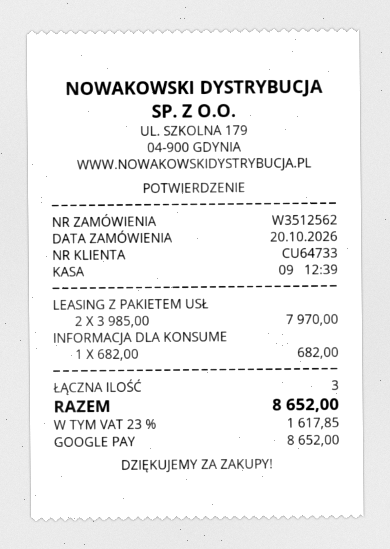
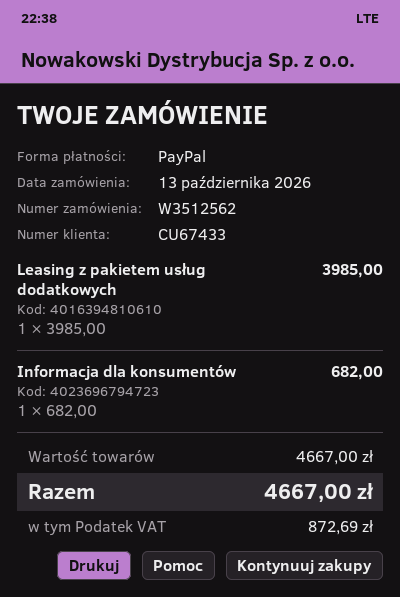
order date: 2026-10-20 -> 2026-10-13
customer number: CU64733 -> CU67433
payment method: Google Pay -> PayPal
LEASING Z PAKIETEM USŁ: 2 x 3985.00 = 7970.00 -> 1 x 3985.00 = 3985.00
tax: 1617.85 -> 872.69
total: 8652.00 -> 4667.00

